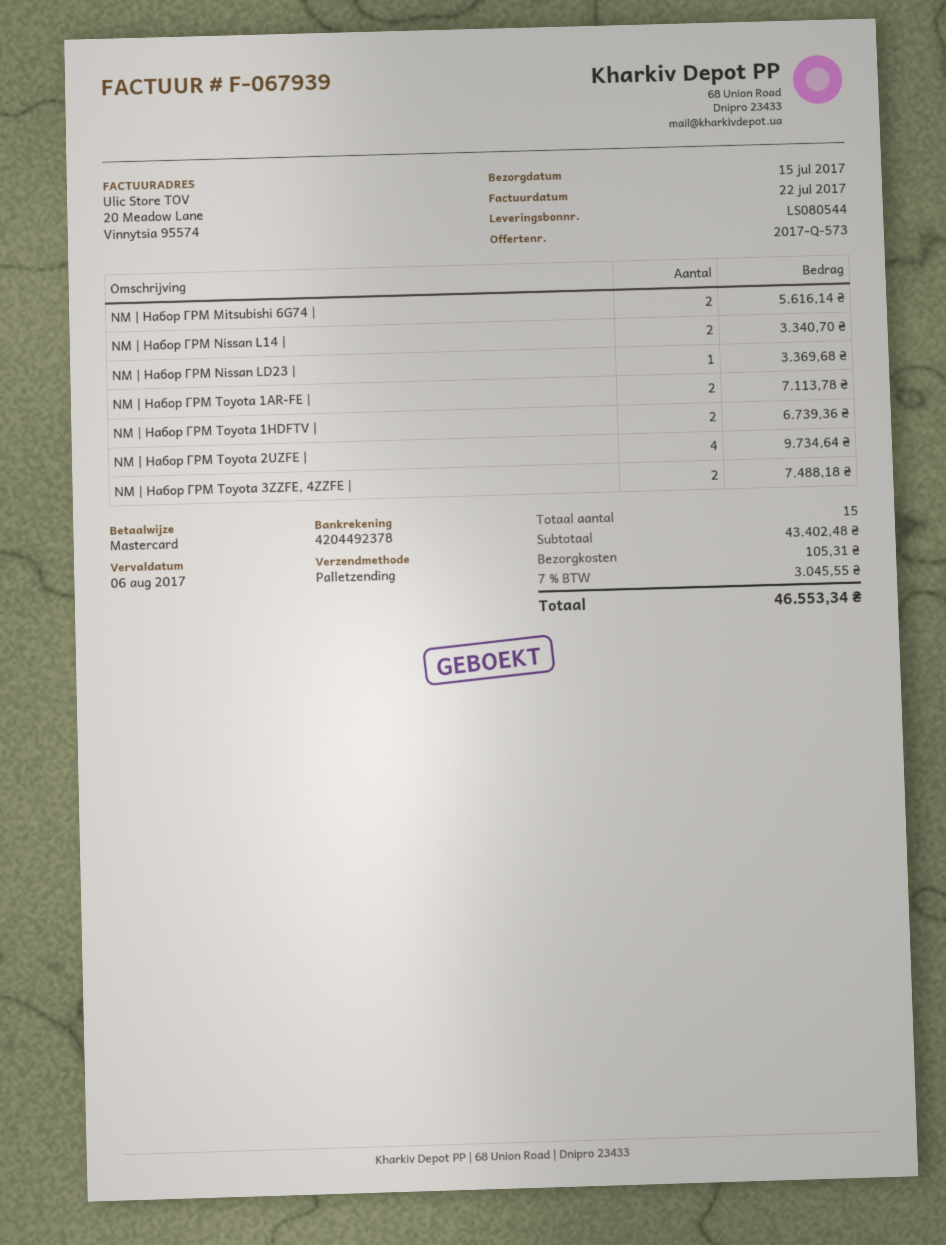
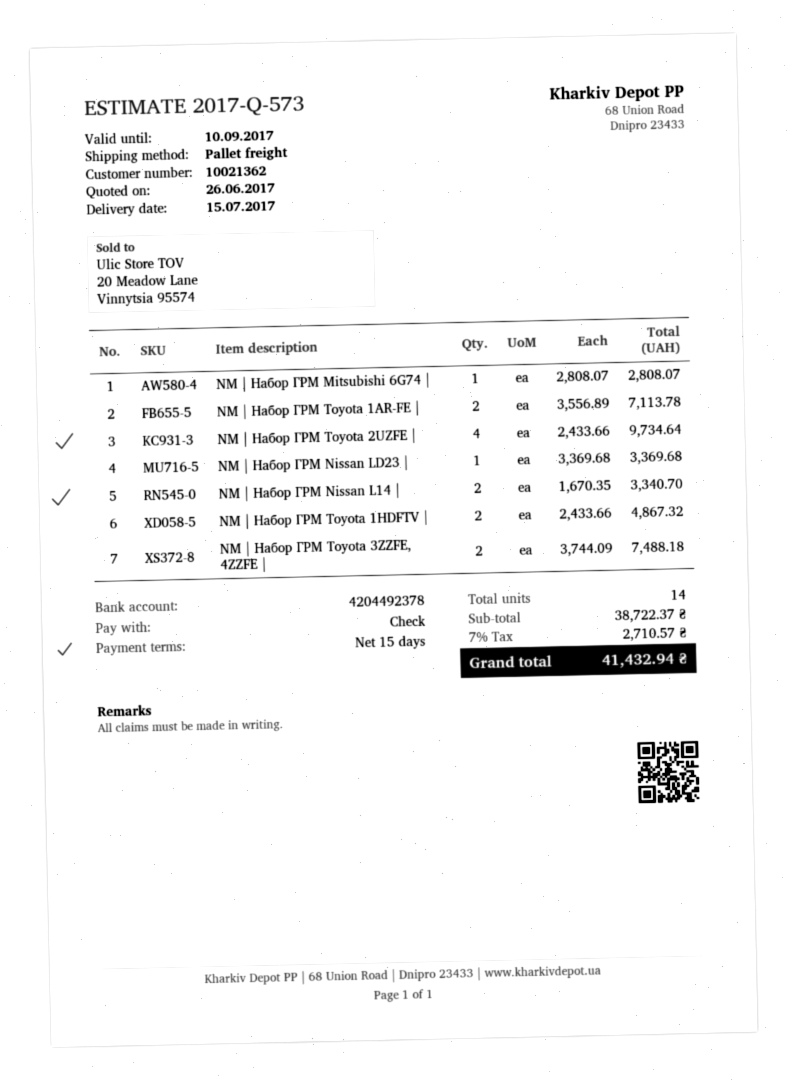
payment method: Mastercard -> cheque
NM | Набор ГРМ Mitsubishi 6G74 |: 2 for 5616.14 -> 1 for 2808.07
NM | Набор ГРМ Toyota 1HDFTV |: 2 for 6739.36 -> 2 for 4867.32
total quantity: 15 -> 14
subtotal: 43402.48 -> 38722.37
shipping: 105.31 -> none
tax: 7% = 3045.55 -> 7% = 2710.57
total: 46553.34 -> 41432.94

